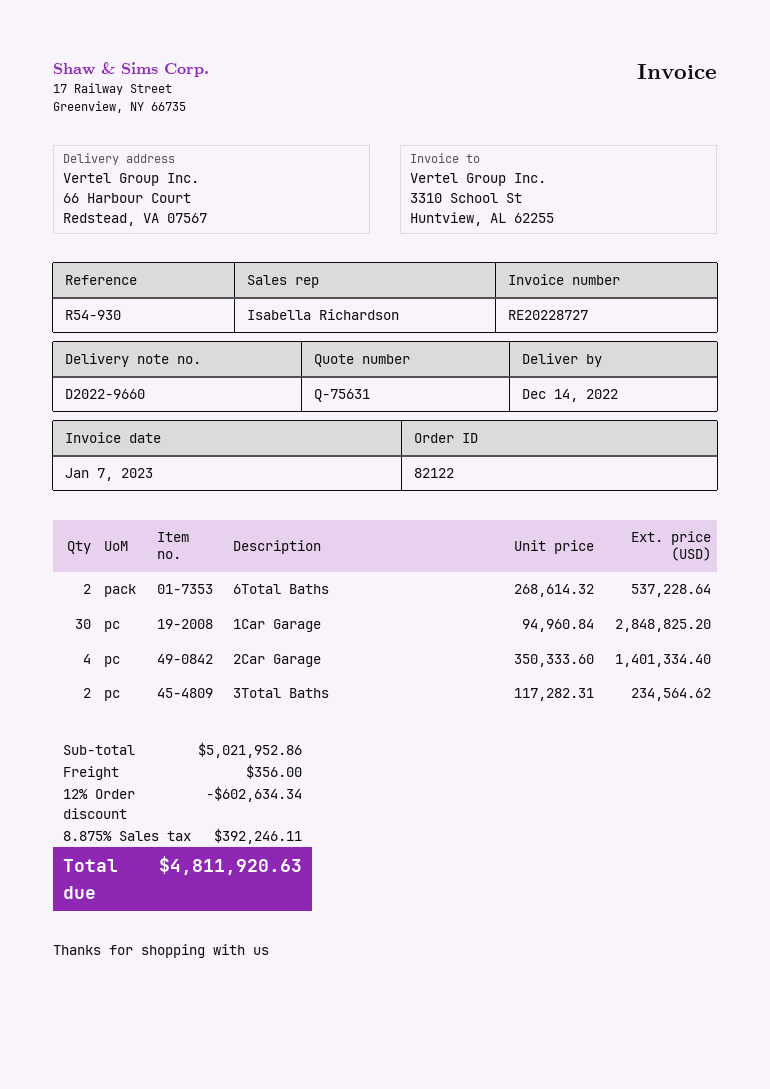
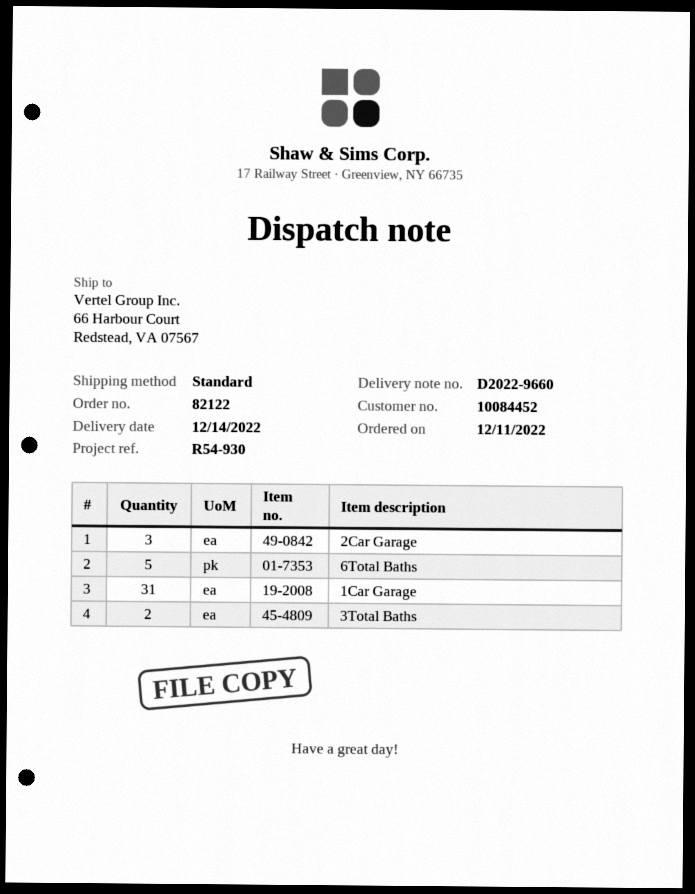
6Total Baths: 2 -> 5
1Car Garage: 30 -> 31
2Car Garage: 4 -> 3

